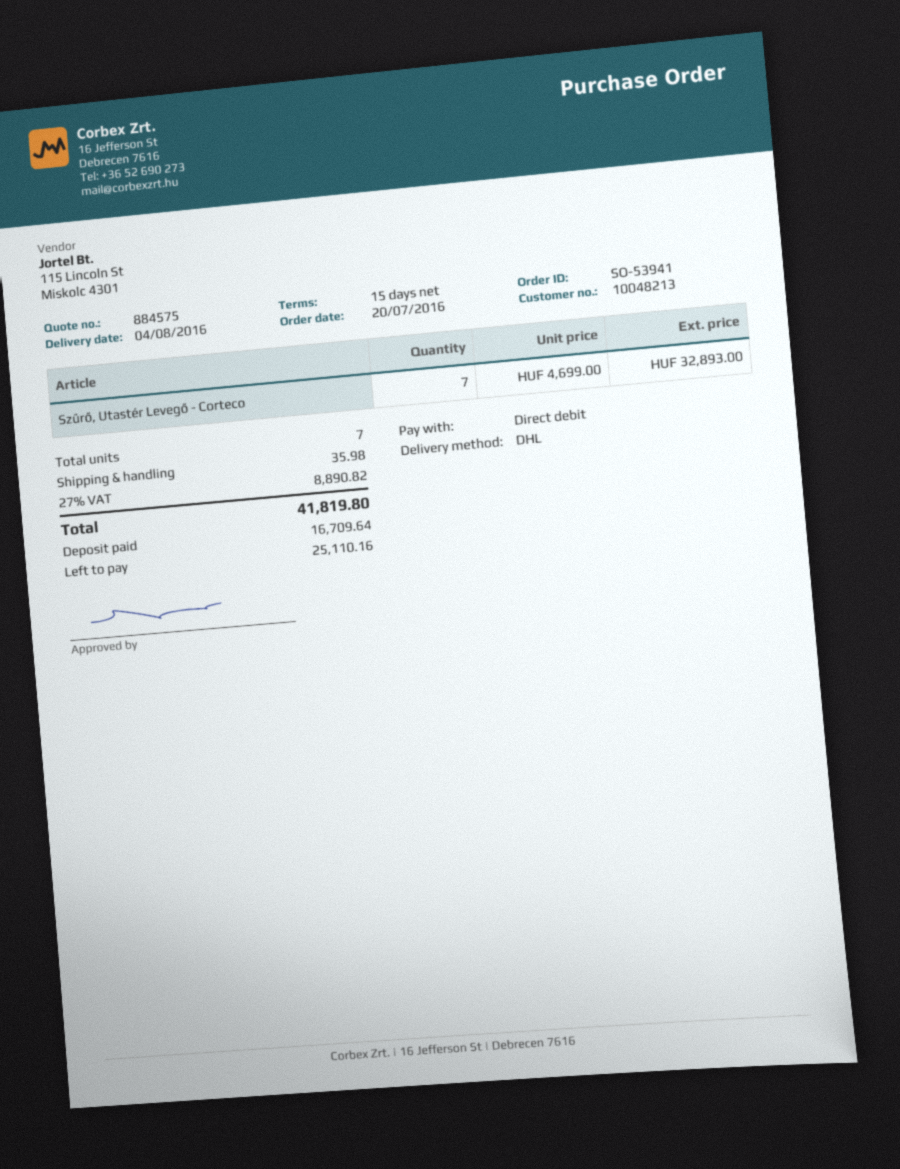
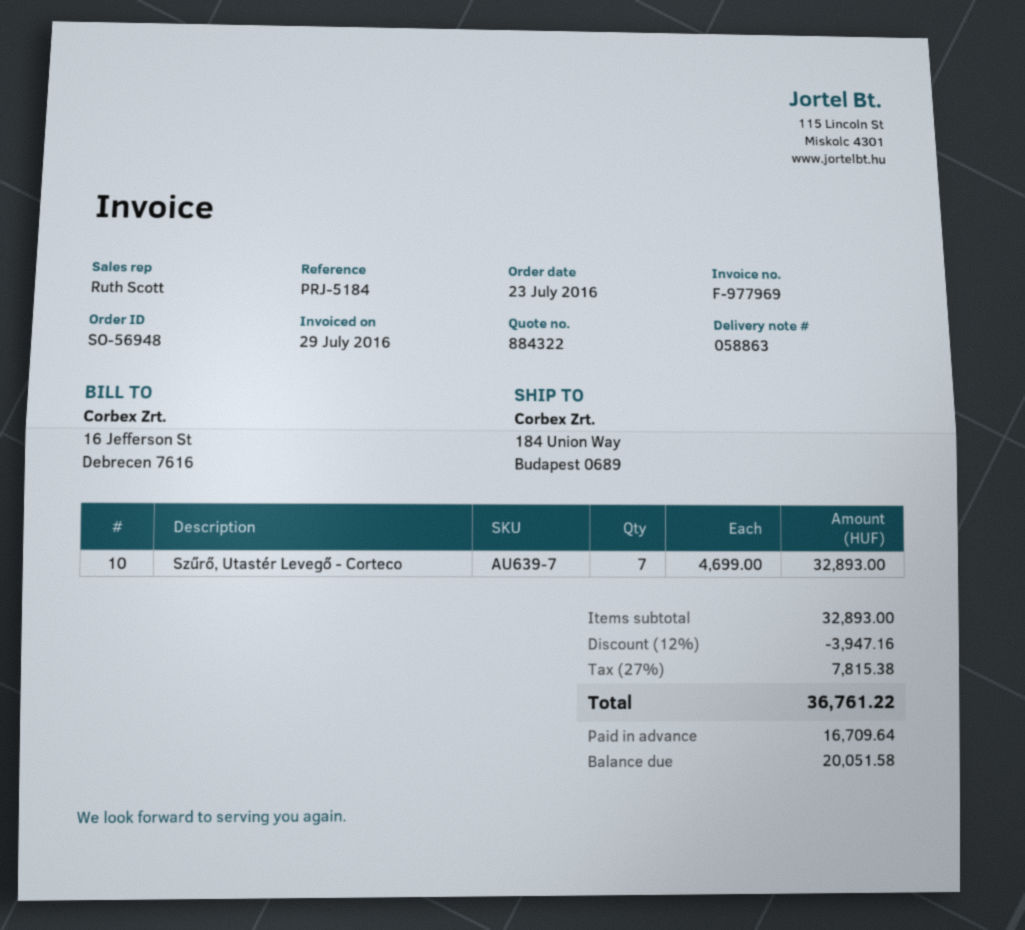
quote number: 884575 -> 884322
order number: SO-53941 -> SO-56948
order date: 2016-07-20 -> 2016-07-23
discount: none -> 12% = 3947.16
shipping: 35.98 -> none
tax: 27% = 8890.82 -> 27% = 7815.38
total: 41819.80 -> 36761.22
balance: 25110.16 -> 20051.58

